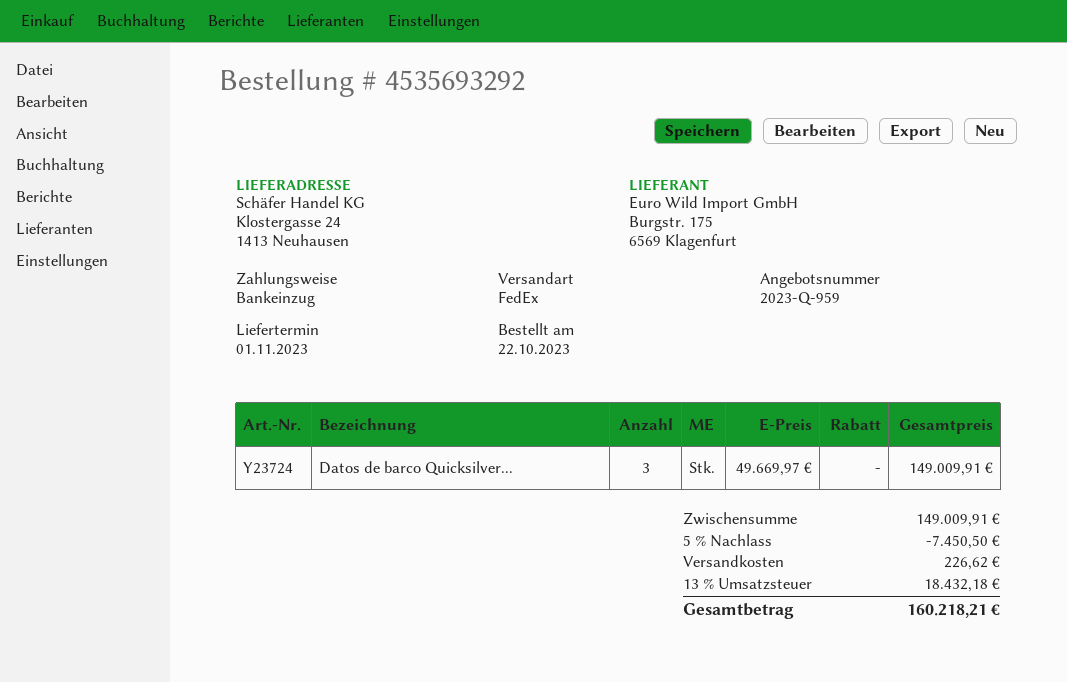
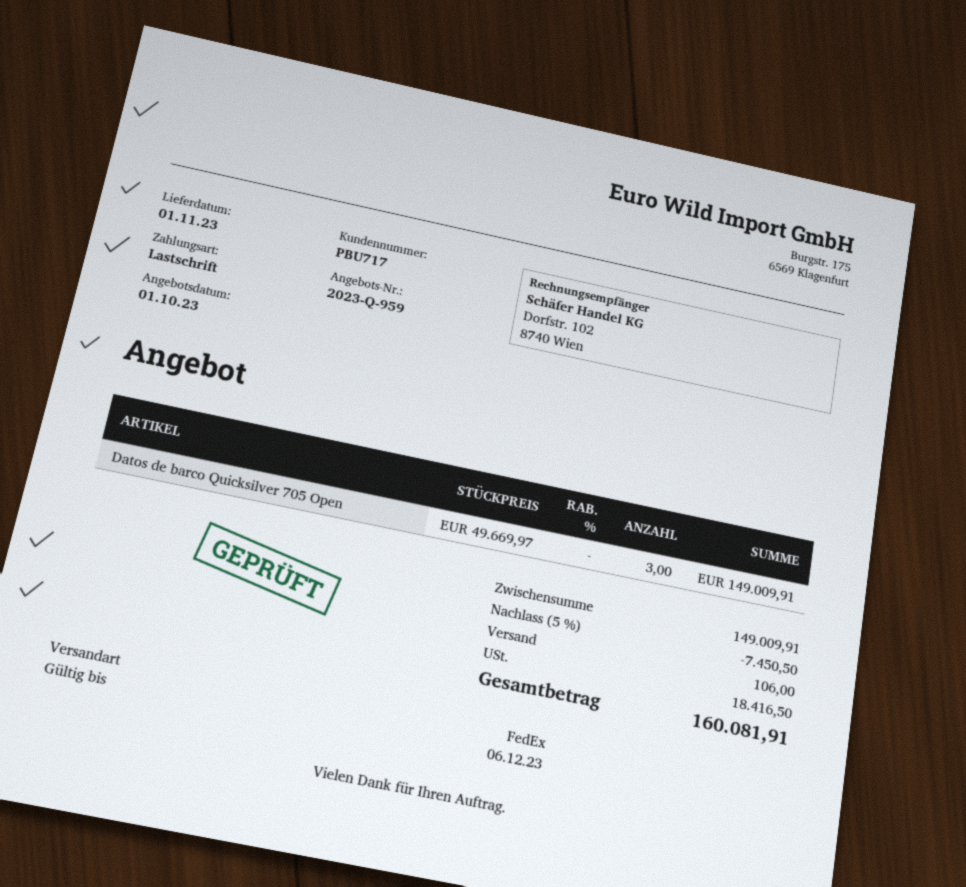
shipping: 226.62 -> 106.00
tax: 18432.18 -> 18416.50
total: 160218.21 -> 160081.91

